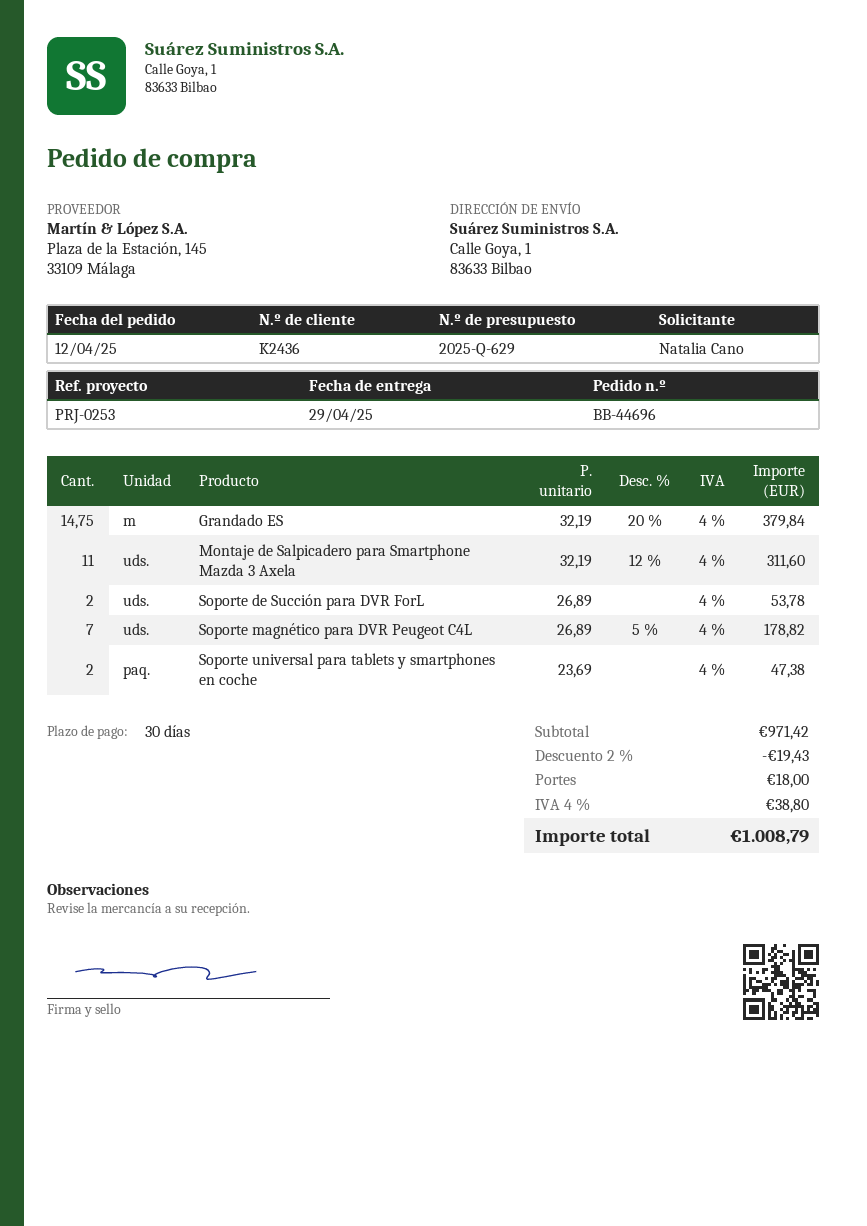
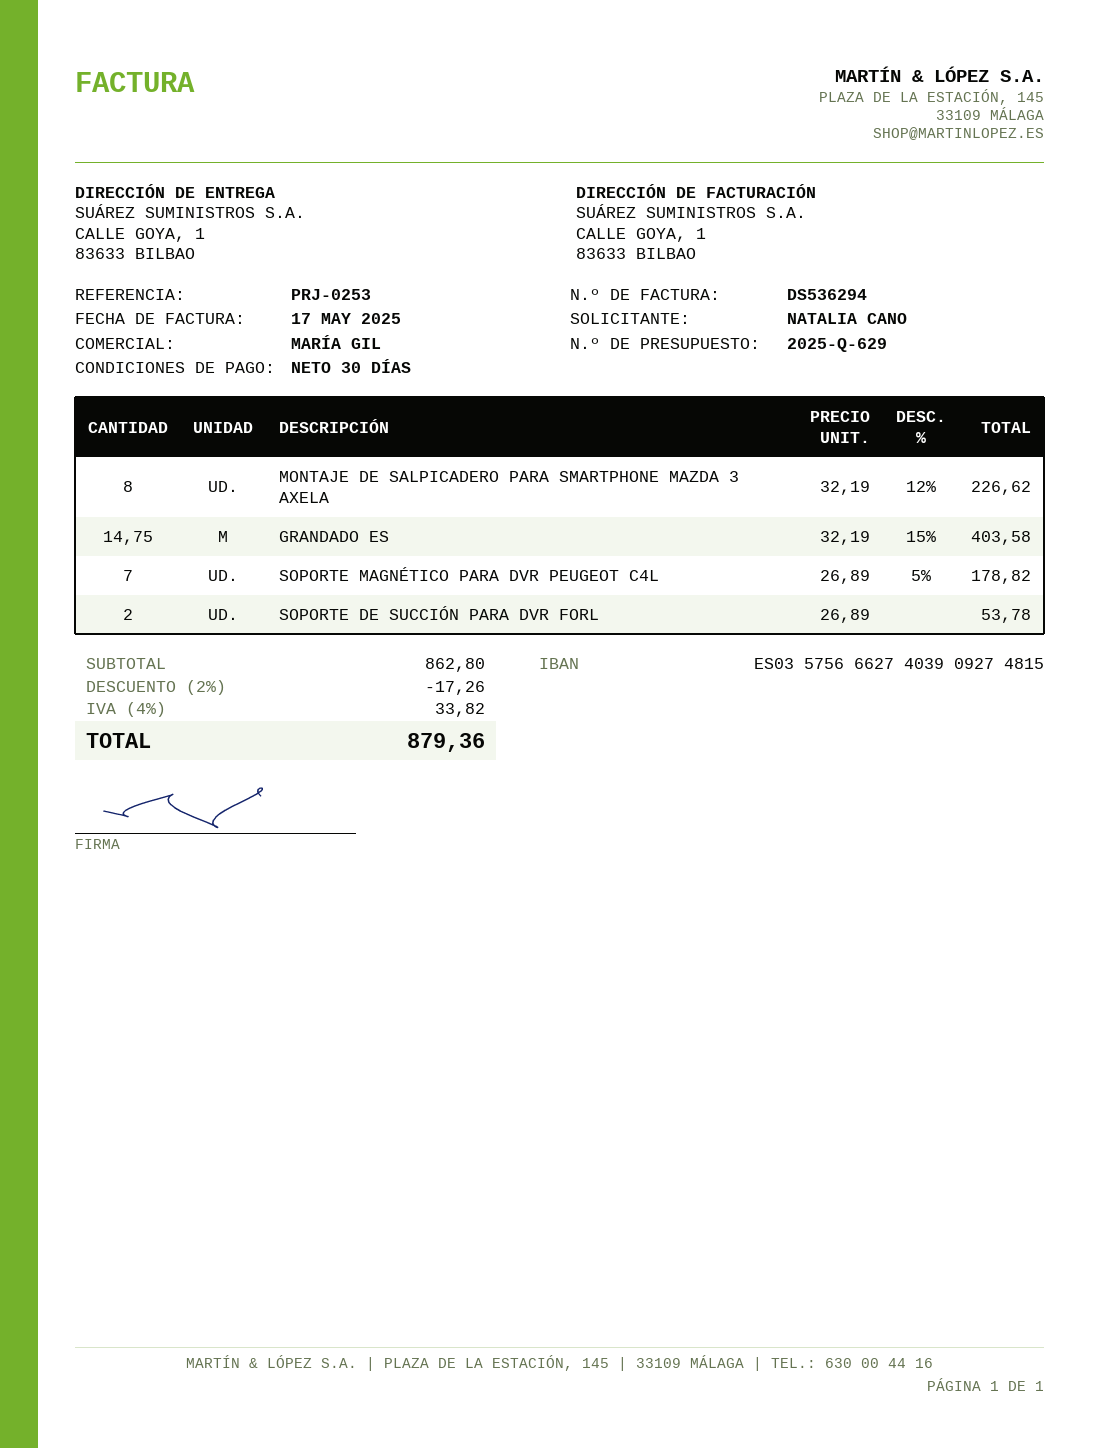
Grandado ES: 14.75 x 32.19 - 20% = 379.84 -> 14.75 x 32.19 - 15% = 403.58
Montaje de Salpicadero para Smartphone Mazda 3 Axela: 11 x 32.19 - 12% = 311.60 -> 8 x 32.19 - 12% = 226.62
Soporte universal para tablets y smartphones en coche: 2 x 23.69 = 47.38 -> none
subtotal: 971.42 -> 862.80
discount: 2% = 19.43 -> 2% = 17.26
shipping: 18.00 -> none
tax: 4% = 38.80 -> 4% = 33.82
total: 1008.79 -> 879.36

